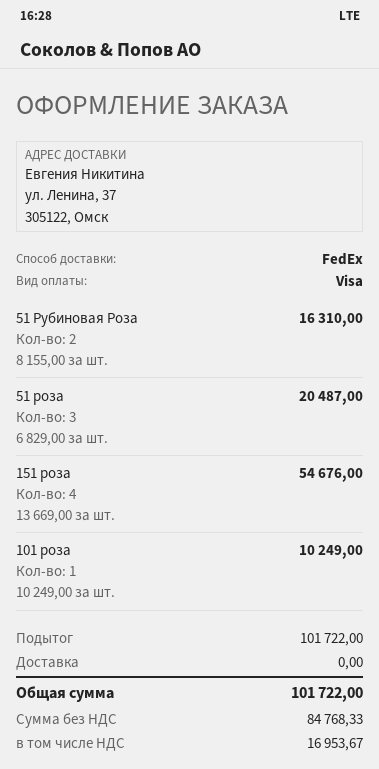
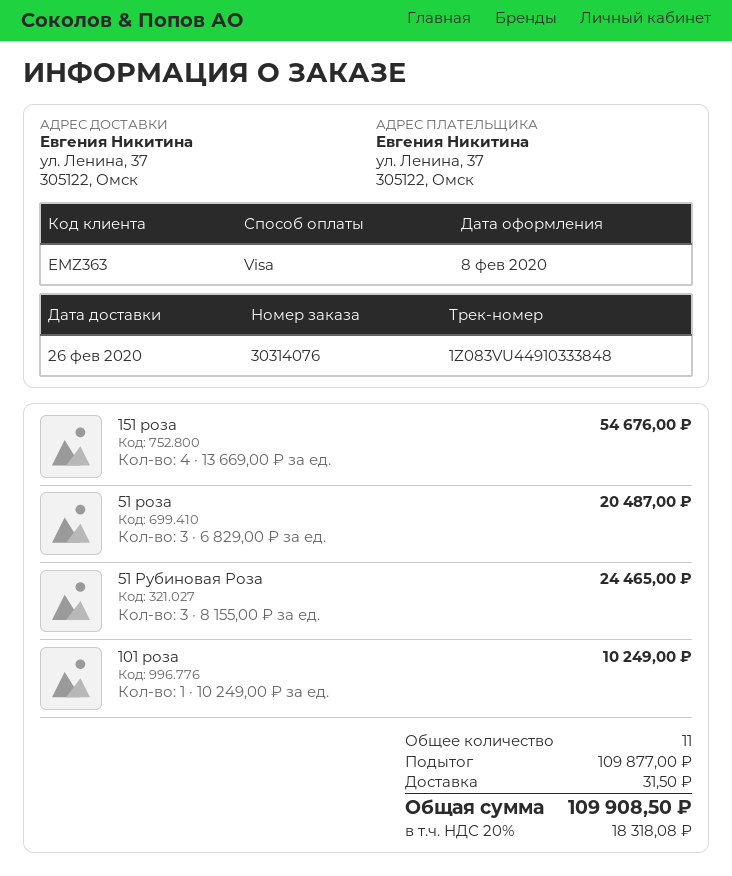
51 Рубиновая Роза: 2 x 8155.00 = 16310.00 -> 3 x 8155.00 = 24465.00
subtotal: 101722.00 -> 109877.00
shipping: 0.00 -> 31.50
tax: 16953.67 -> 18318.08
total: 101722.00 -> 109908.50

